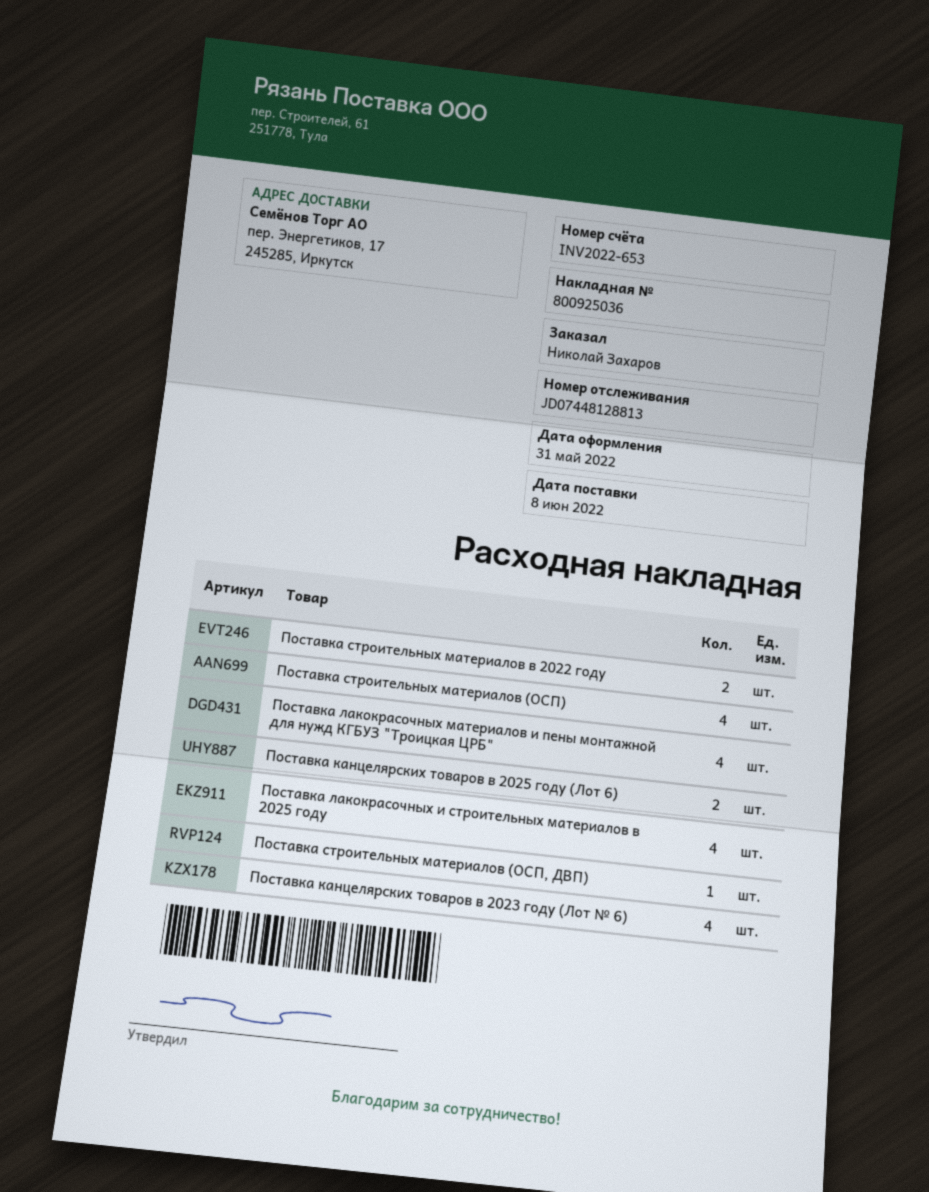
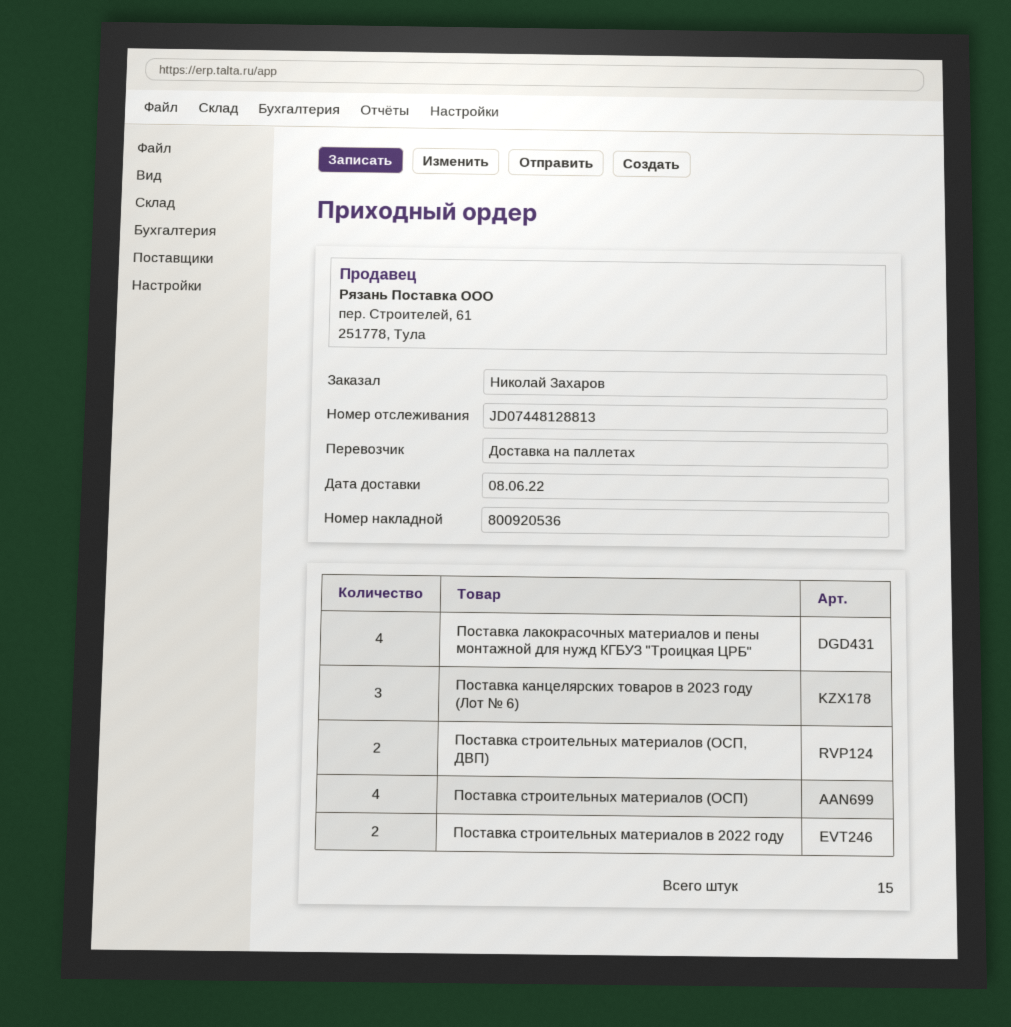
delivery note number: 800925036 -> 800920536
Поставка канцелярских товаров в 2025 году (Лот 6): 2 -> none
Поставка лакокрасочных и строительных материалов в 2025 году: 4 -> none
Поставка строительных материалов (ОСП, ДВП): 1 -> 2
Поставка канцелярских товаров в 2023 году (Лот № 6): 4 -> 3

